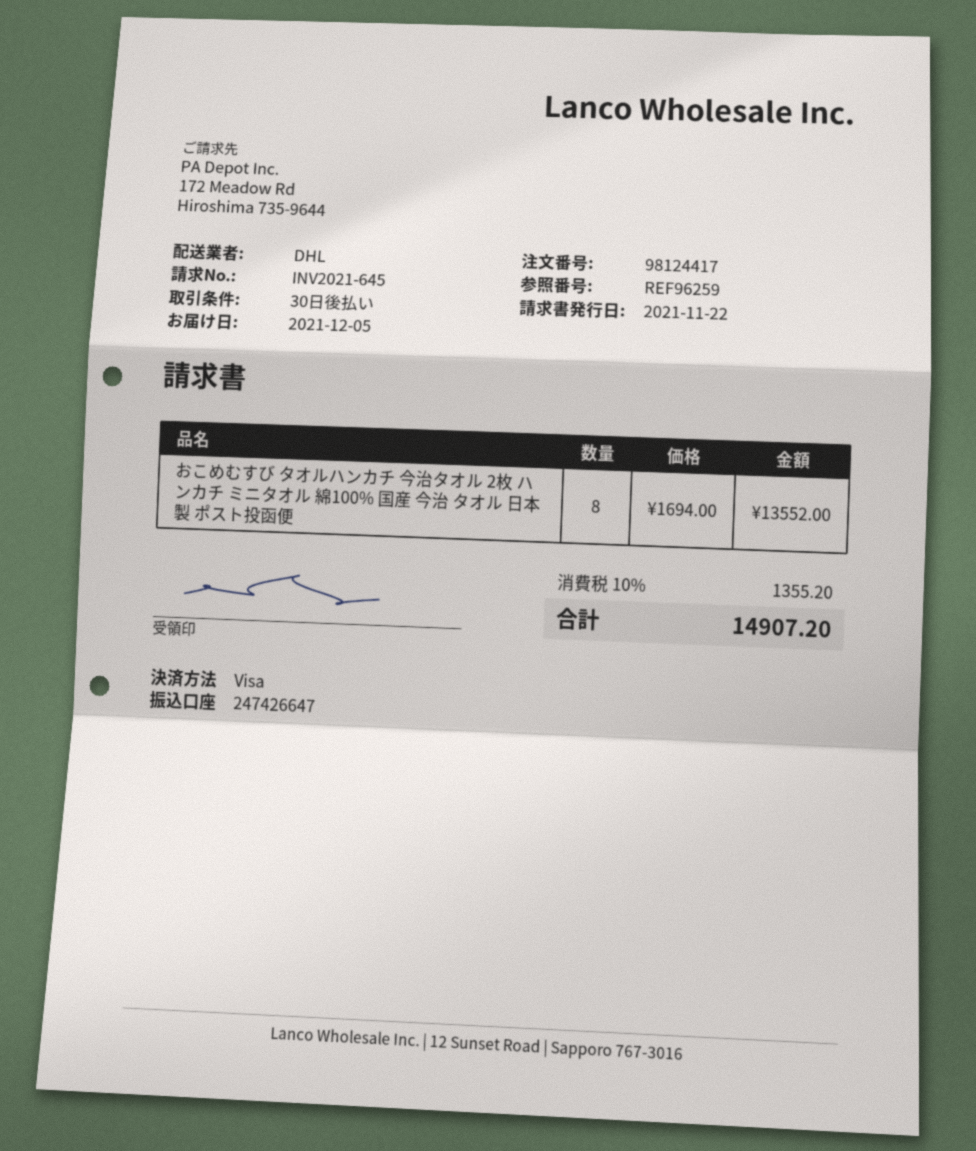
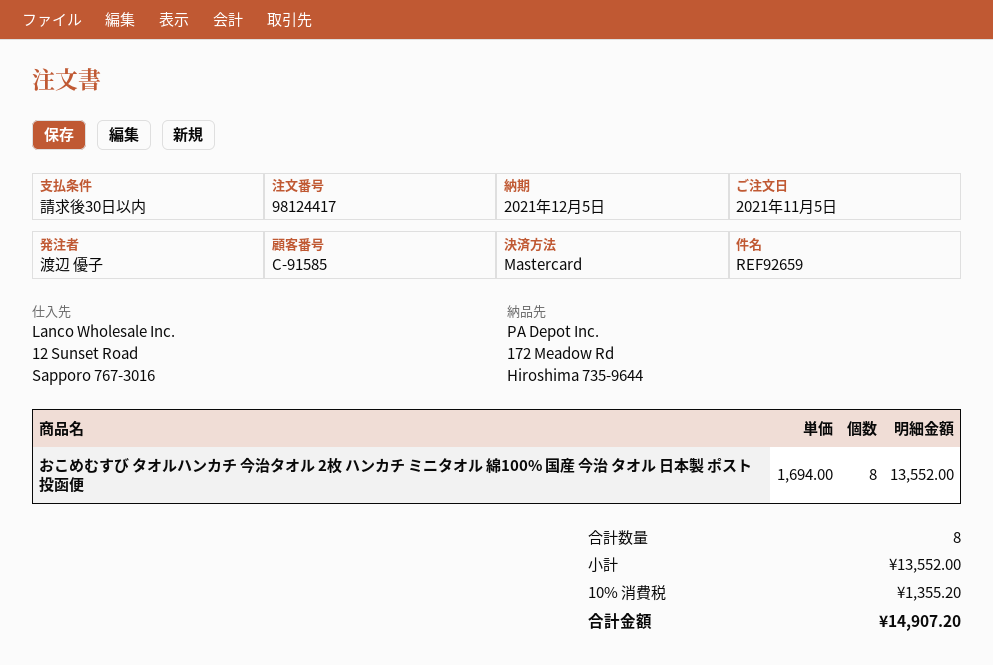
reference: REF96259 -> REF92659
payment method: Visa -> Mastercard

